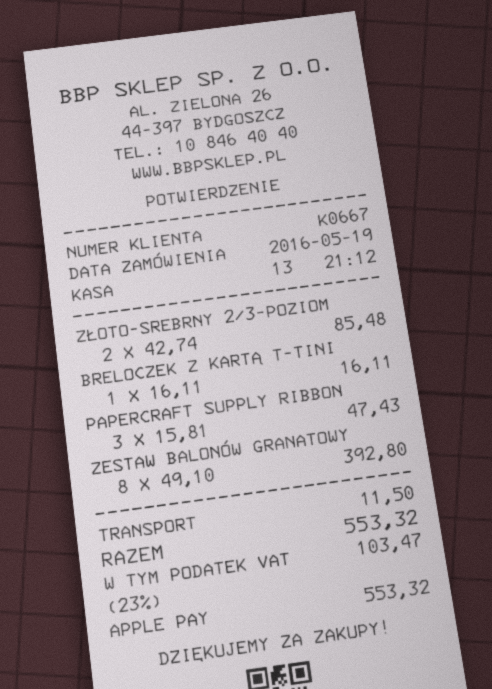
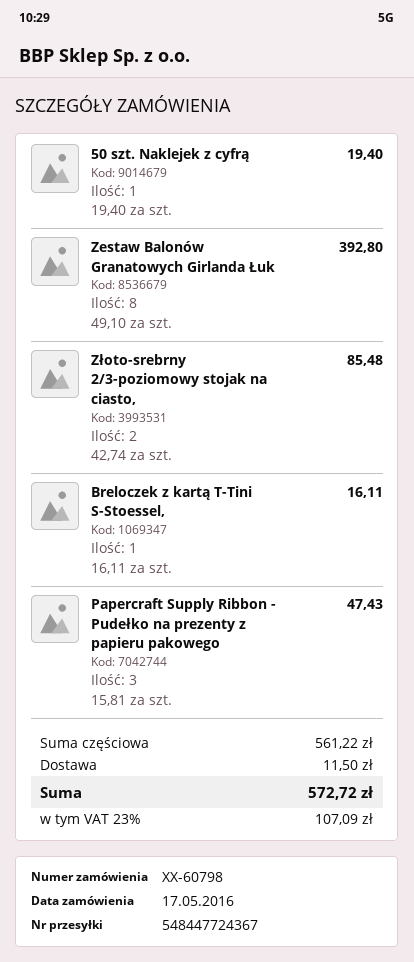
order date: 2016-05-19 -> 2016-05-17
50 szt. Naklejek z cyfrą: none -> 1 x 19.40 = 19.40
tax: 23% = 103.47 -> 23% = 107.09
total: 553.32 -> 572.72

